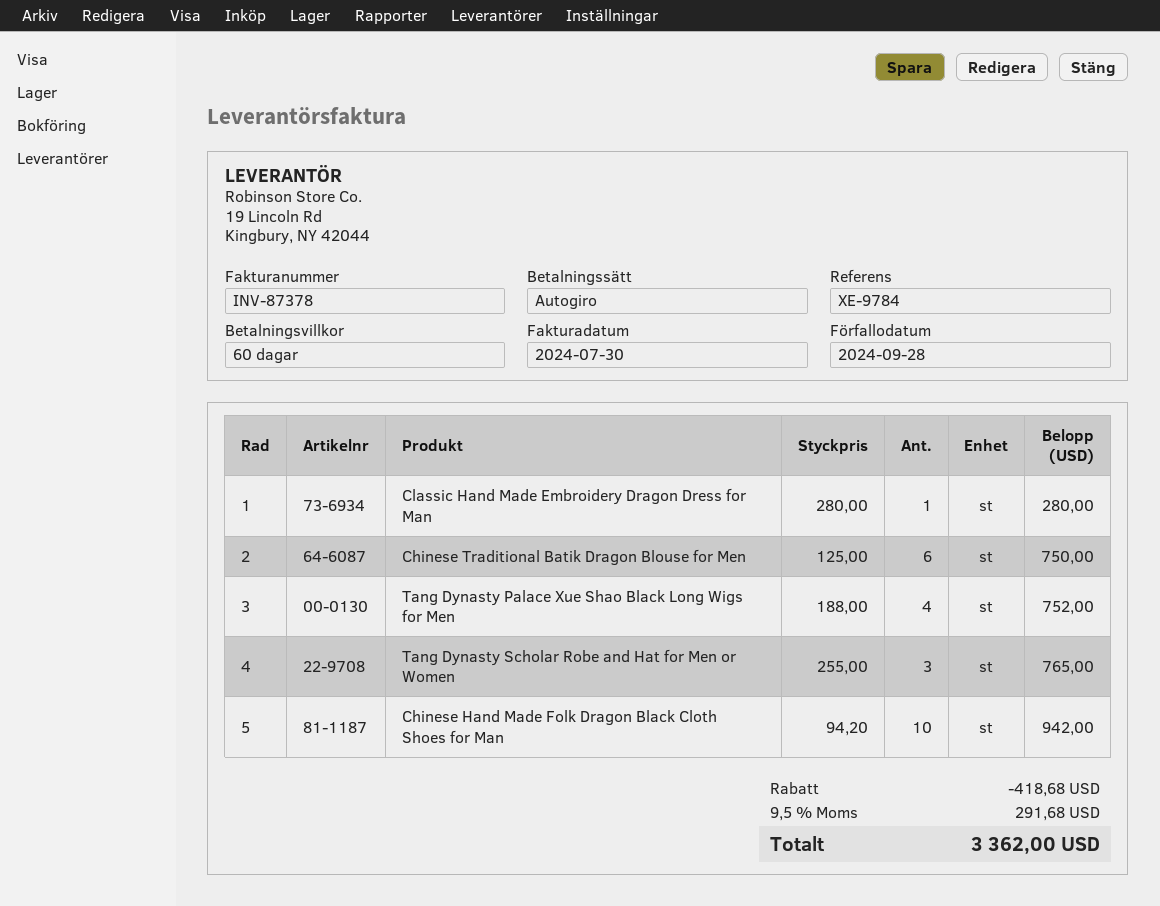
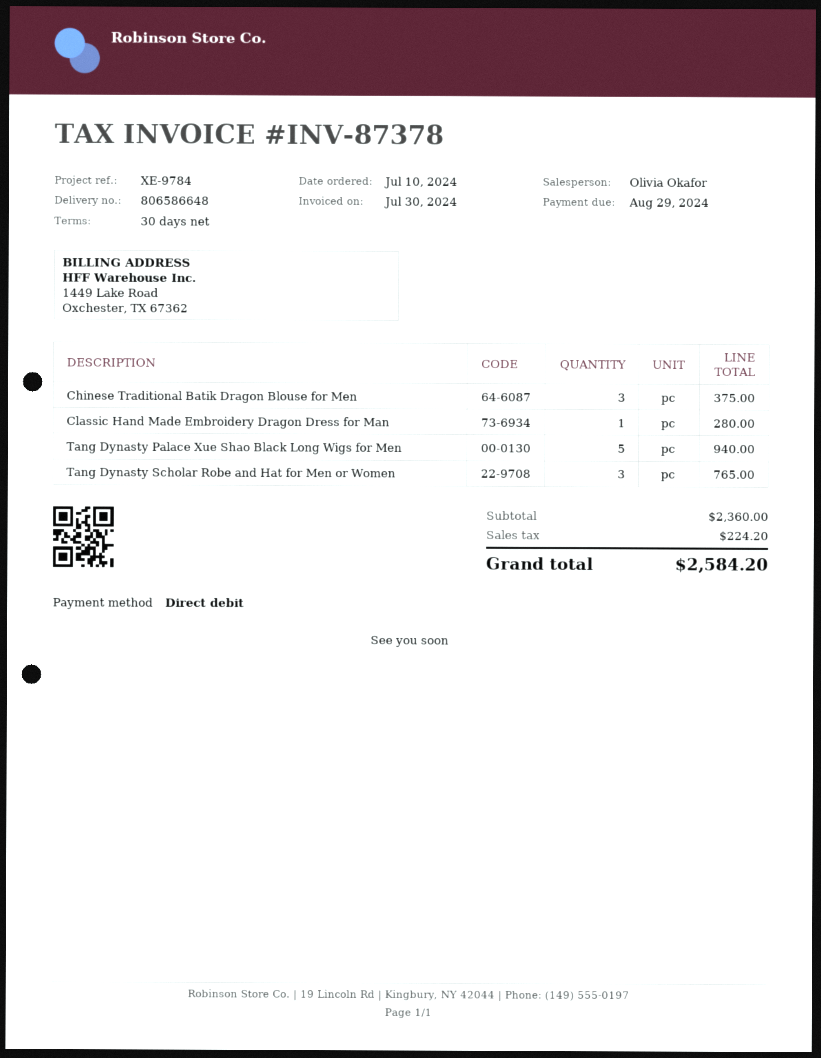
payment terms: 60 days -> 30 days
due date: 2024-09-28 -> 2024-08-29
Chinese Traditional Batik Dragon Blouse for Men: 6 for 750.00 -> 3 for 375.00
Tang Dynasty Palace Xue Shao Black Long Wigs for Men: 4 for 752.00 -> 5 for 940.00
Chinese Hand Made Folk Dragon Black Cloth Shoes for Man: 10 for 942.00 -> none
discount: 418.68 -> none
tax: 291.68 -> 224.20
total: 3362.00 -> 2584.20

